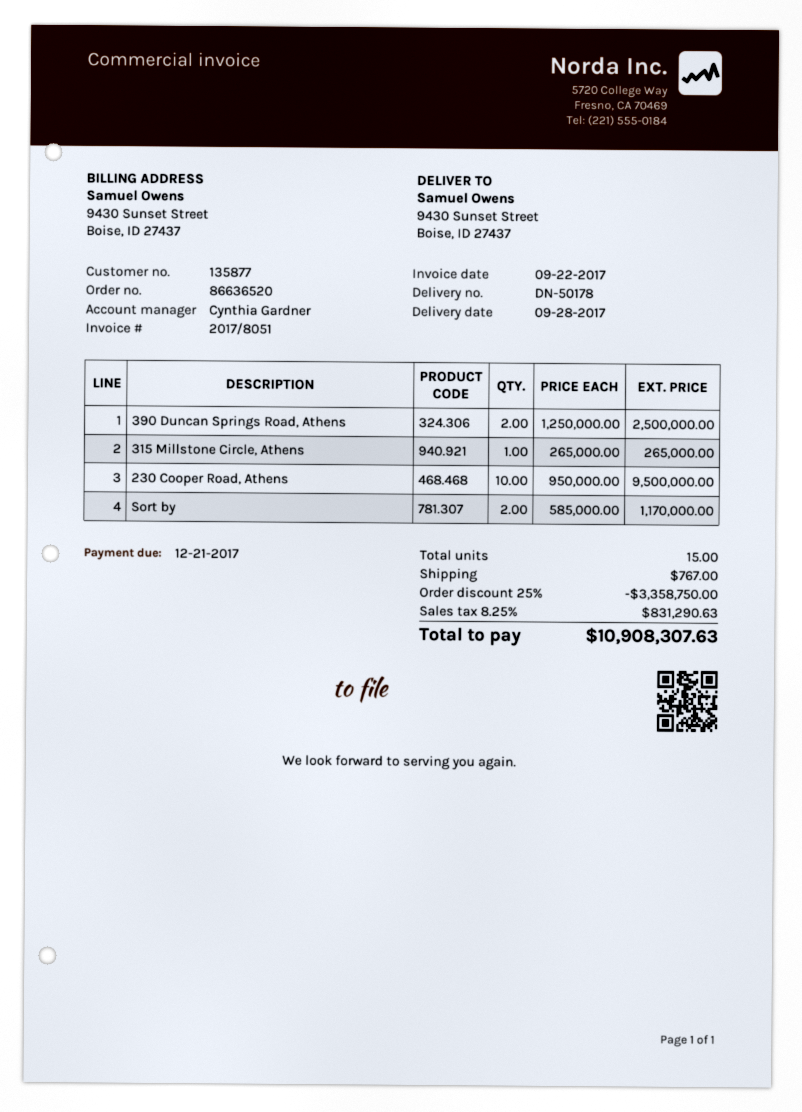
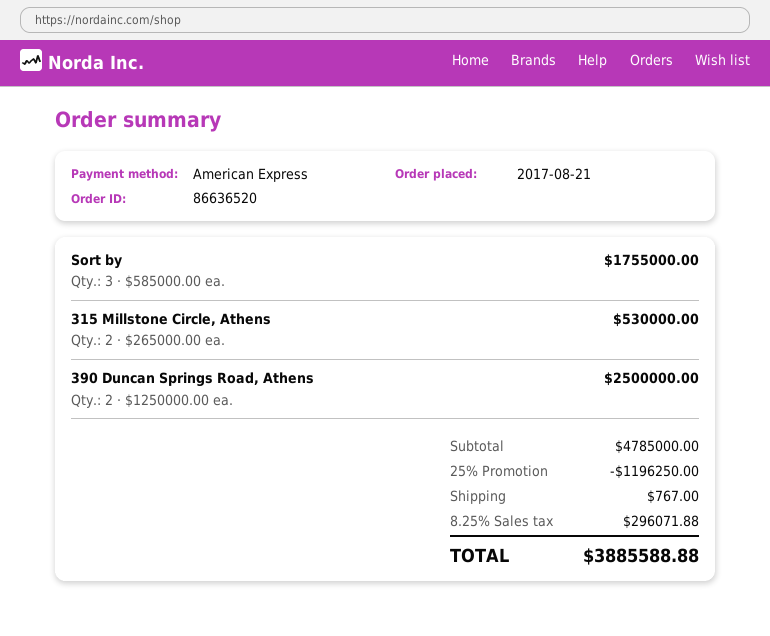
315 Millstone Circle, Athens: 1 x 265000.00 = 265000.00 -> 2 x 265000.00 = 530000.00
230 Cooper Road, Athens: 10 x 950000.00 = 9500000.00 -> none
Sort by: 2 x 585000.00 = 1170000.00 -> 3 x 585000.00 = 1755000.00
discount: 25% = 3358750.00 -> 25% = 1196250.00
tax: 8.25% = 831290.63 -> 8.25% = 296071.88
total: 10908307.63 -> 3885588.88

